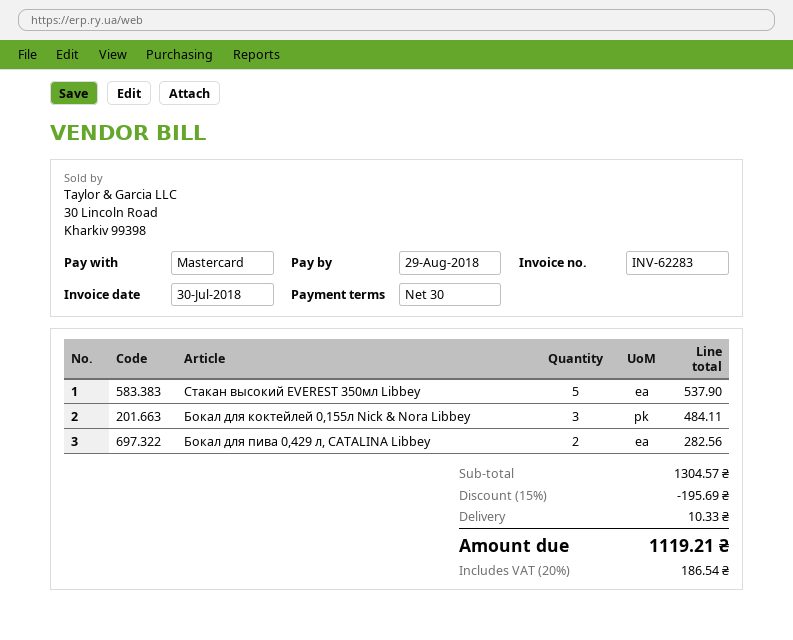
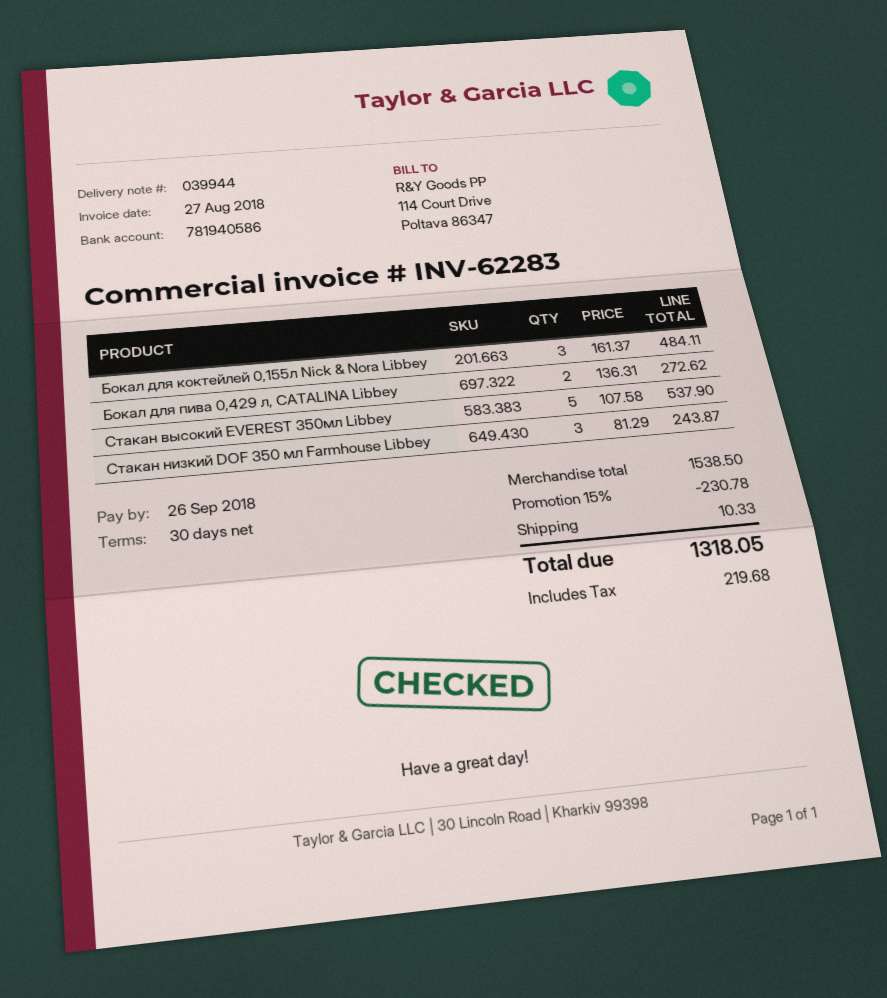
invoice date: 2018-07-30 -> 2018-08-27
due date: 2018-08-29 -> 2018-09-26
Бокал для пива 0,429 л, CATALINA Libbey: 2 for 282.56 -> 2 for 272.62
Стакан низкий DOF 350 мл Farmhouse Libbey: none -> 3 for 243.87
subtotal: 1304.57 -> 1538.50
discount: 15% = 195.69 -> 15% = 230.78
tax: 186.54 -> 219.68
total: 1119.21 -> 1318.05

